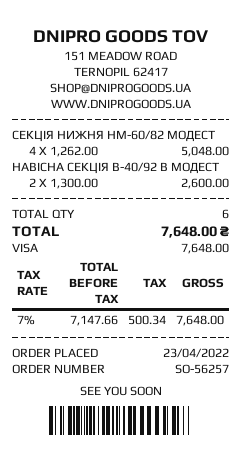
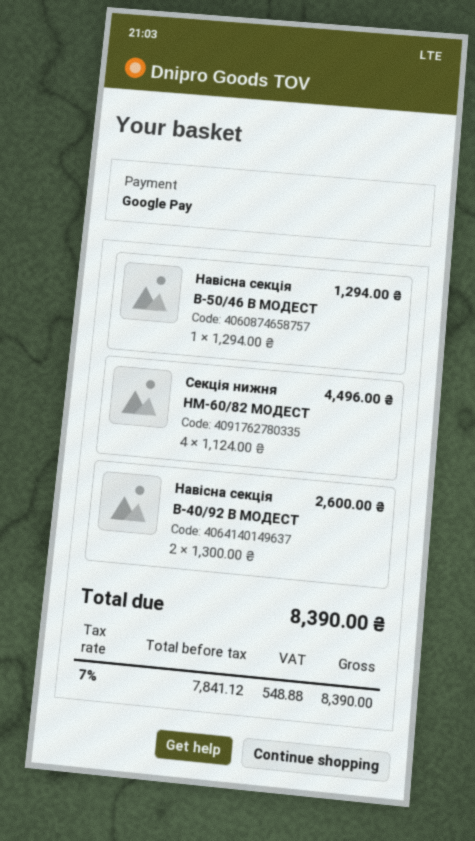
payment method: Visa -> Google Pay
СЕКЦІЯ НИЖНЯ НМ-60/82 МОДЕСТ: 4 x 1262.00 = 5048.00 -> 4 x 1124.00 = 4496.00
Навісна секція В-50/46 В МОДЕСТ: none -> 1 x 1294.00 = 1294.00
net: 7147.66 -> 7841.12
tax: 7% = 500.34 -> 7% = 548.88
total: 7648.00 -> 8390.00

